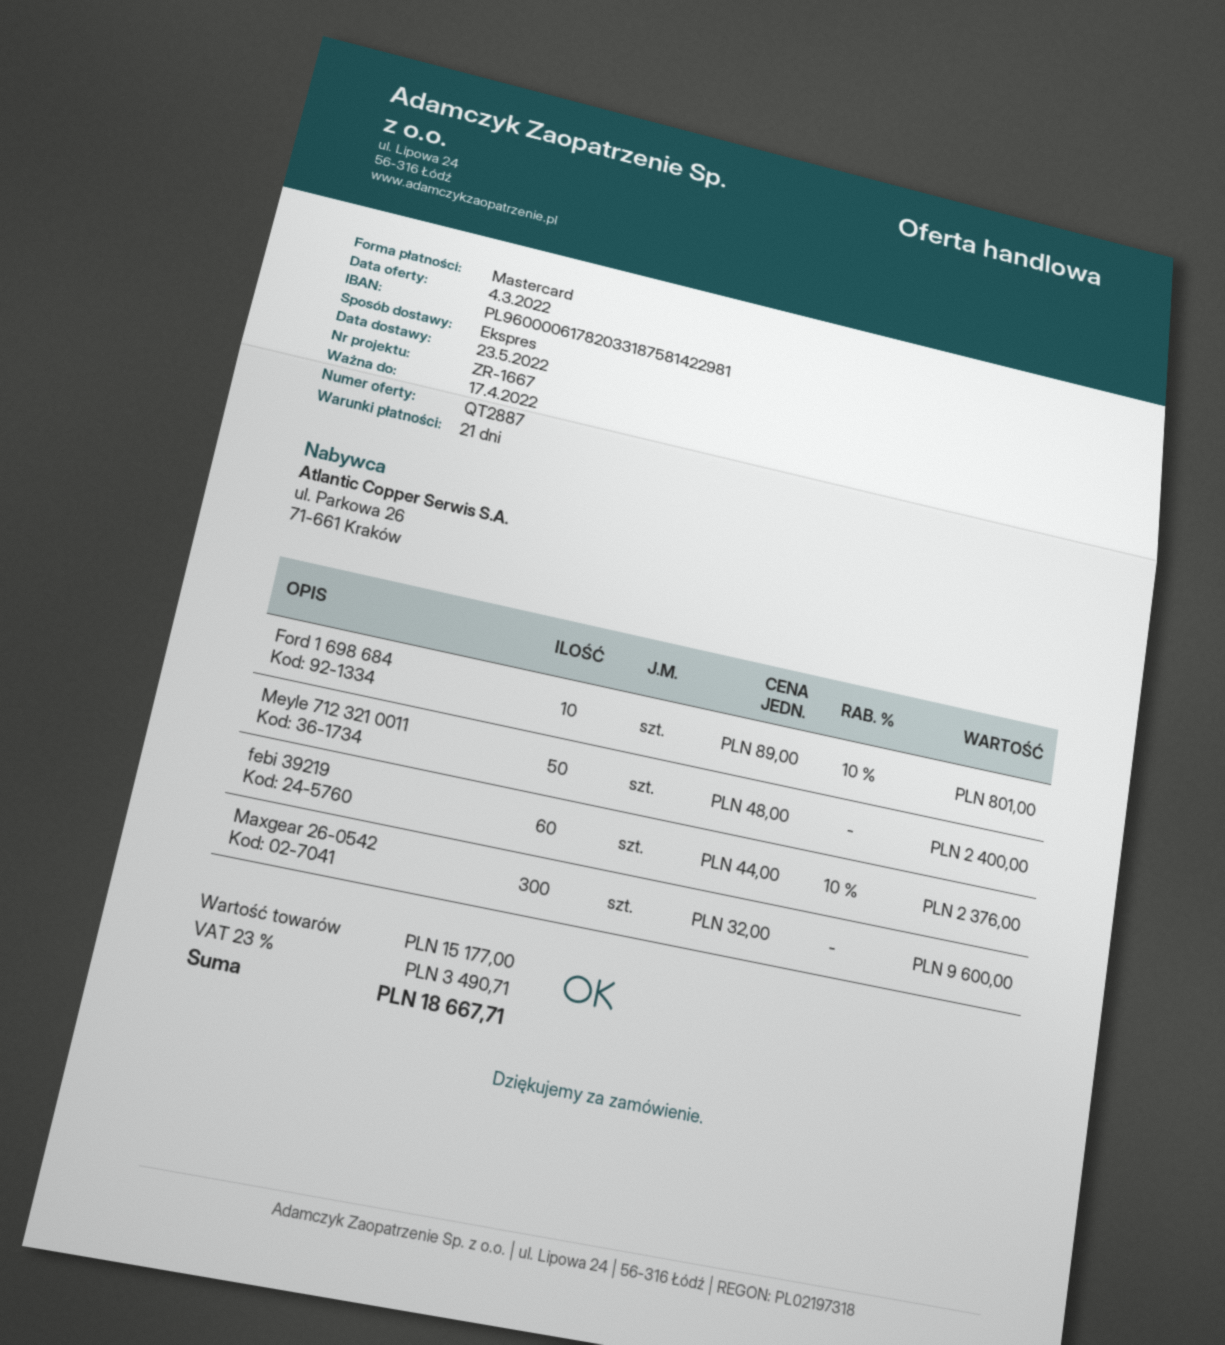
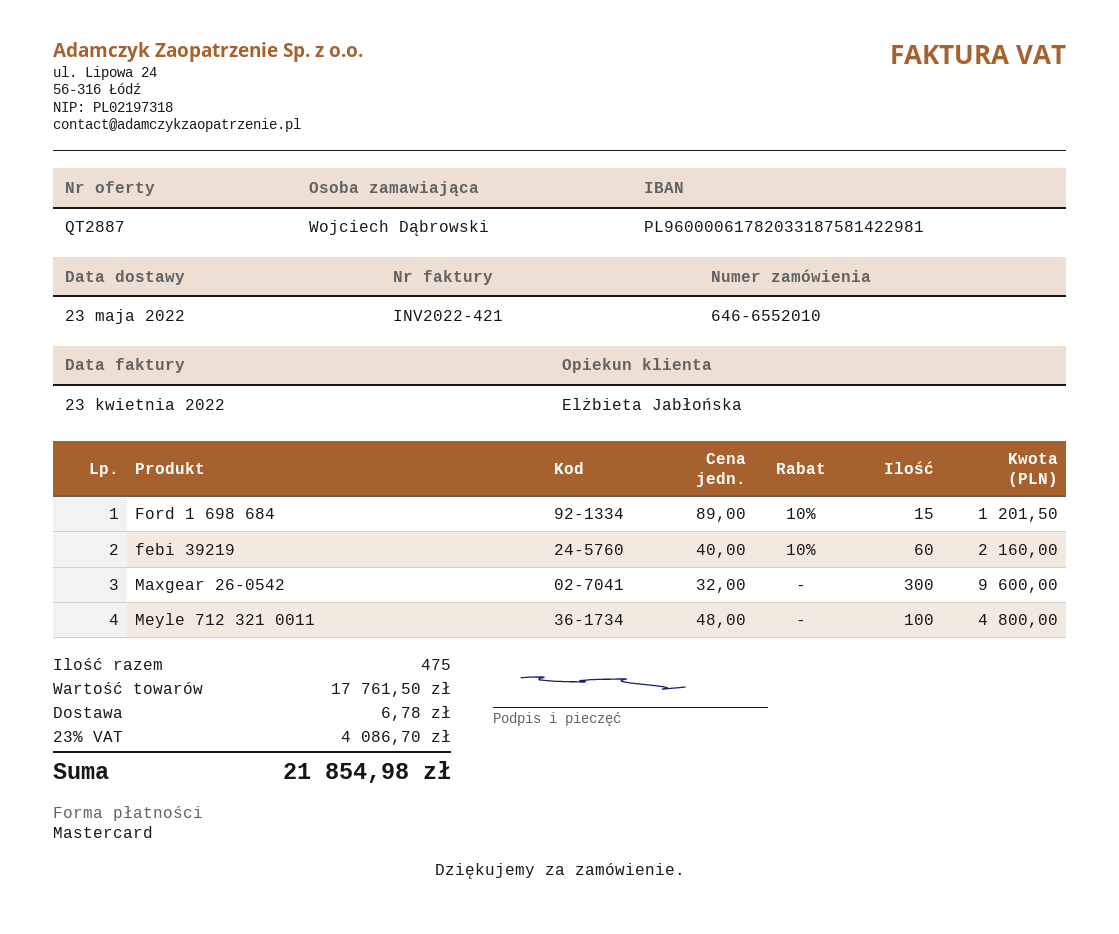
Ford 1 698 684: 10 x 89.00 - 10% = 801.00 -> 15 x 89.00 - 10% = 1201.50
Meyle 712 321 0011: 50 x 48.00 = 2400.00 -> 100 x 48.00 = 4800.00
febi 39219: 60 x 44.00 - 10% = 2376.00 -> 60 x 40.00 - 10% = 2160.00
subtotal: 15177.00 -> 17761.50
shipping: none -> 6.78
tax: 23% = 3490.71 -> 23% = 4086.70
total: 18667.71 -> 21854.98

